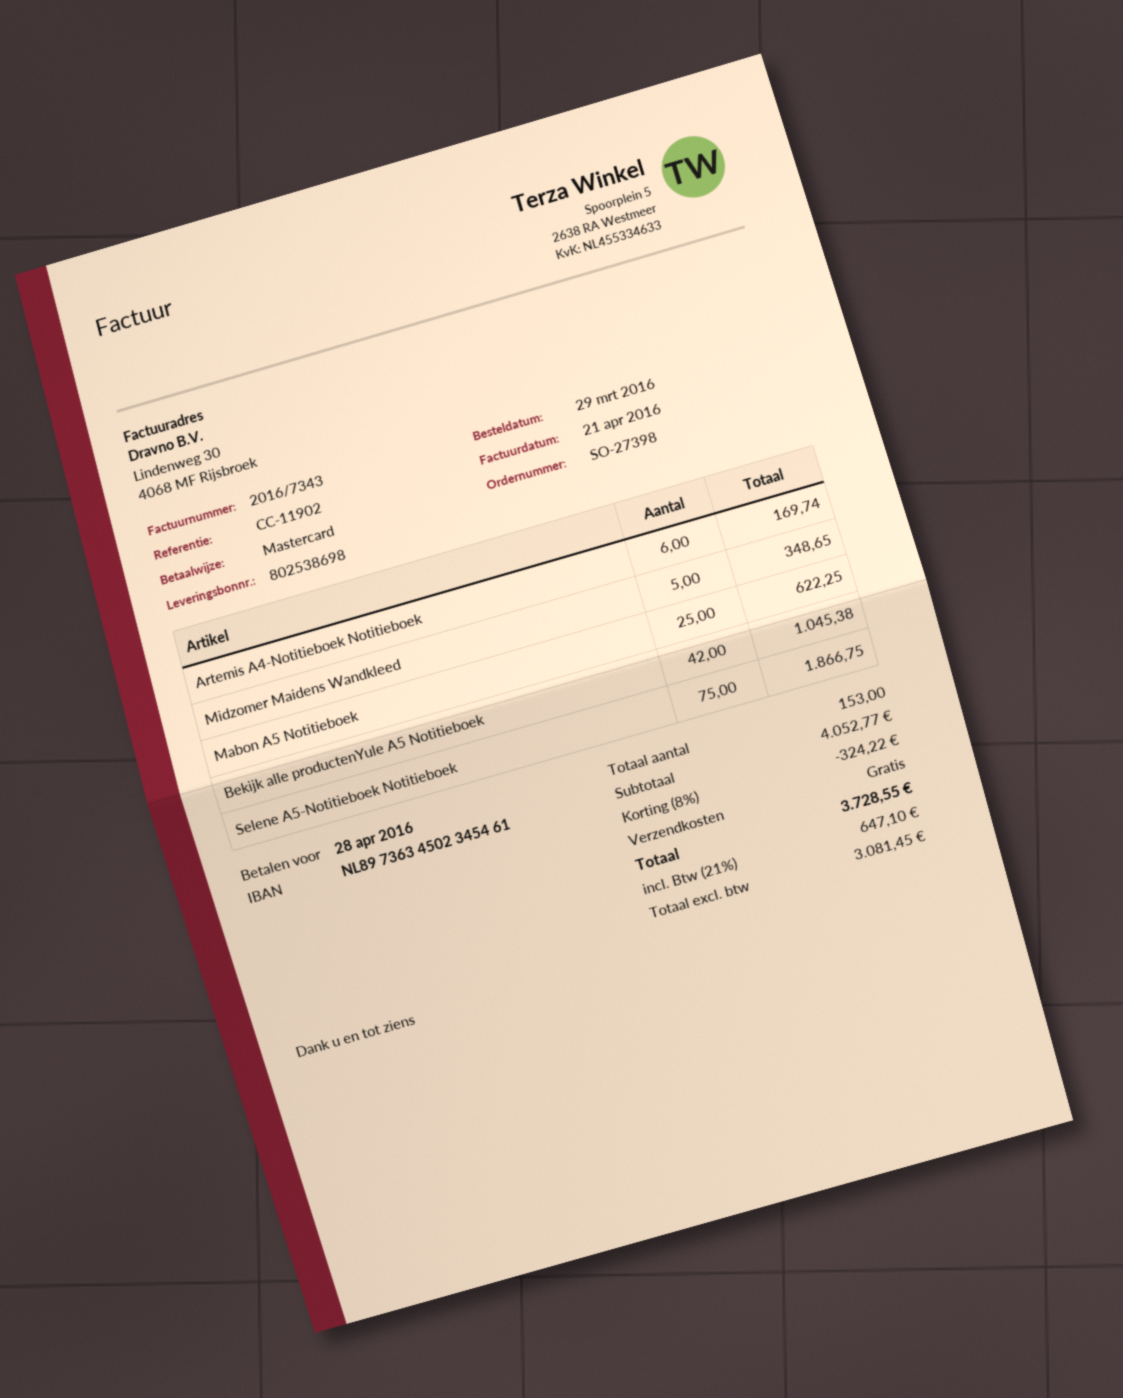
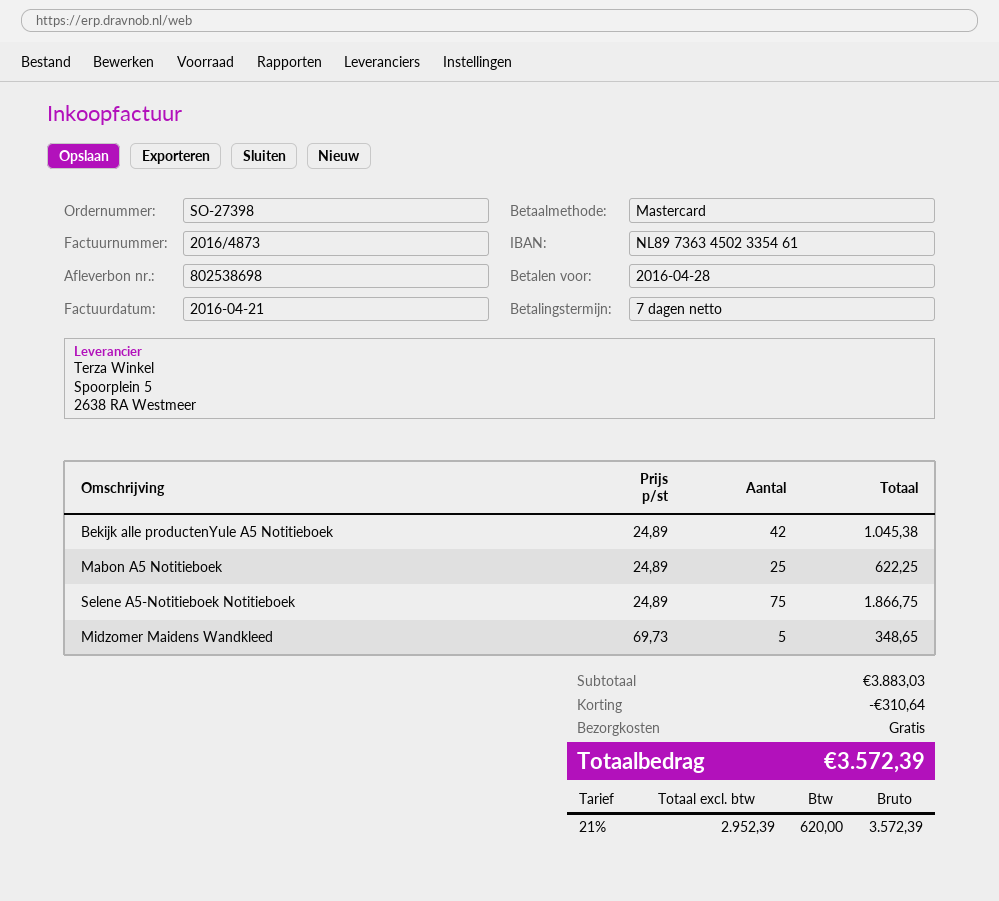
invoice number: 2016/7343 -> 2016/4873
bank account: NL8973634502345461 -> NL8973634502335461
Artemis A4-Notitieboek Notitieboek: 6 for 169.74 -> none
subtotal: 4052.77 -> 3883.03
discount: 324.22 -> 310.64
net: 3081.45 -> 2952.39
tax: 21% = 647.10 -> 21% = 620.00
total: 3728.55 -> 3572.39

